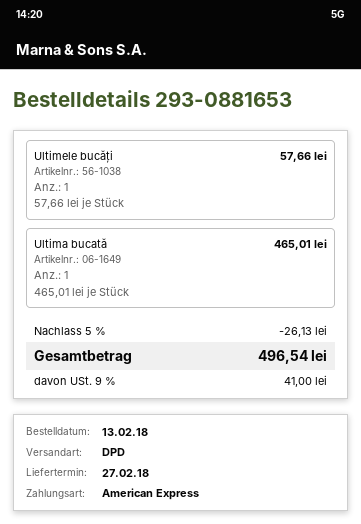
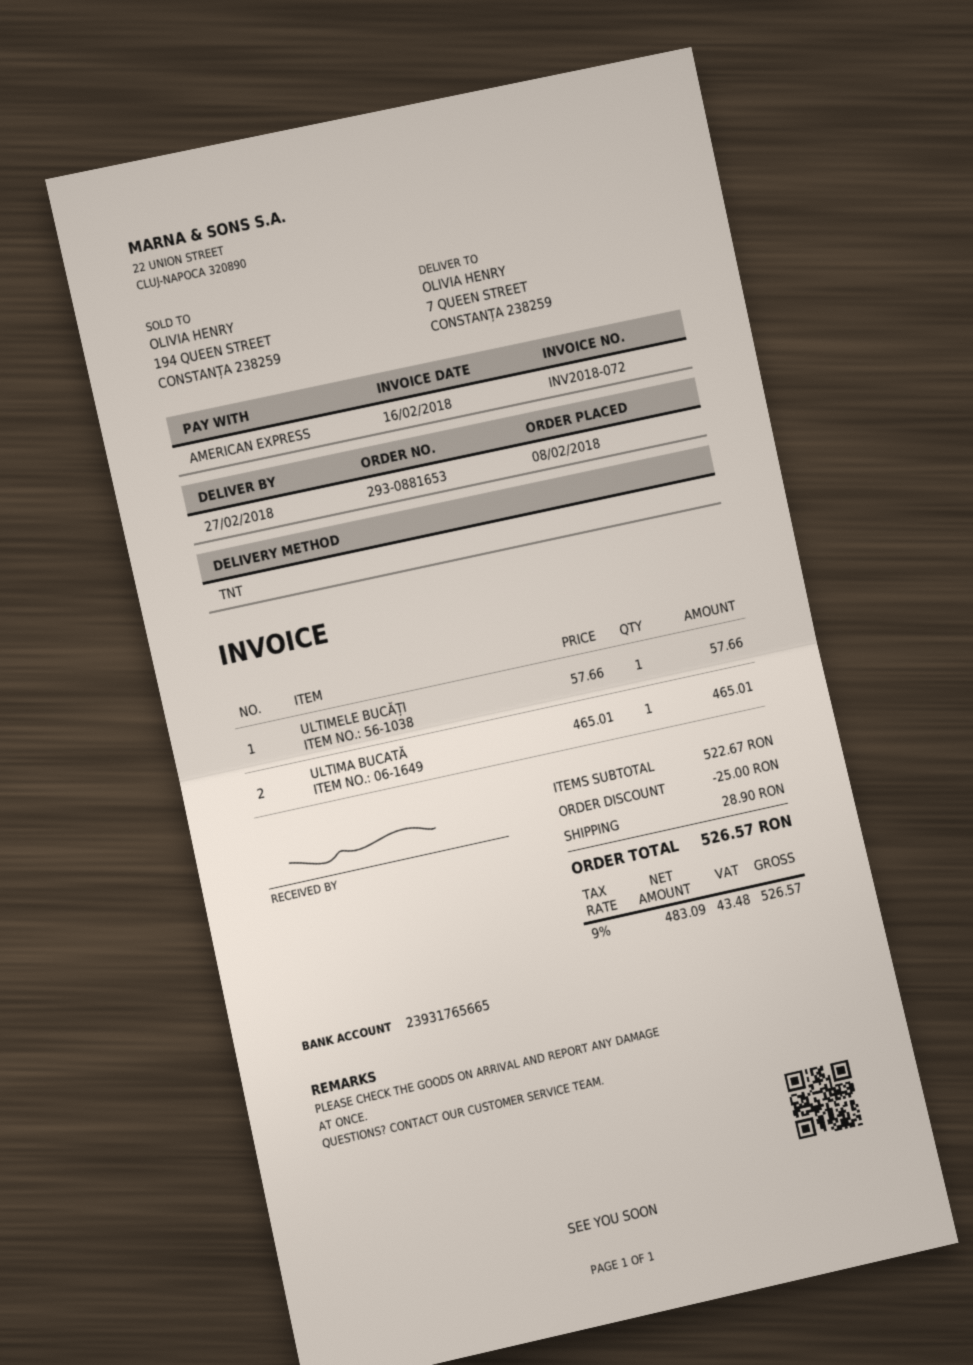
order date: 2018-02-13 -> 2018-02-08
shipping method: DPD -> TNT
discount: 26.13 -> 25.00
shipping: none -> 28.90
tax: 9% = 41.00 -> 9% = 43.48
total: 496.54 -> 526.57

